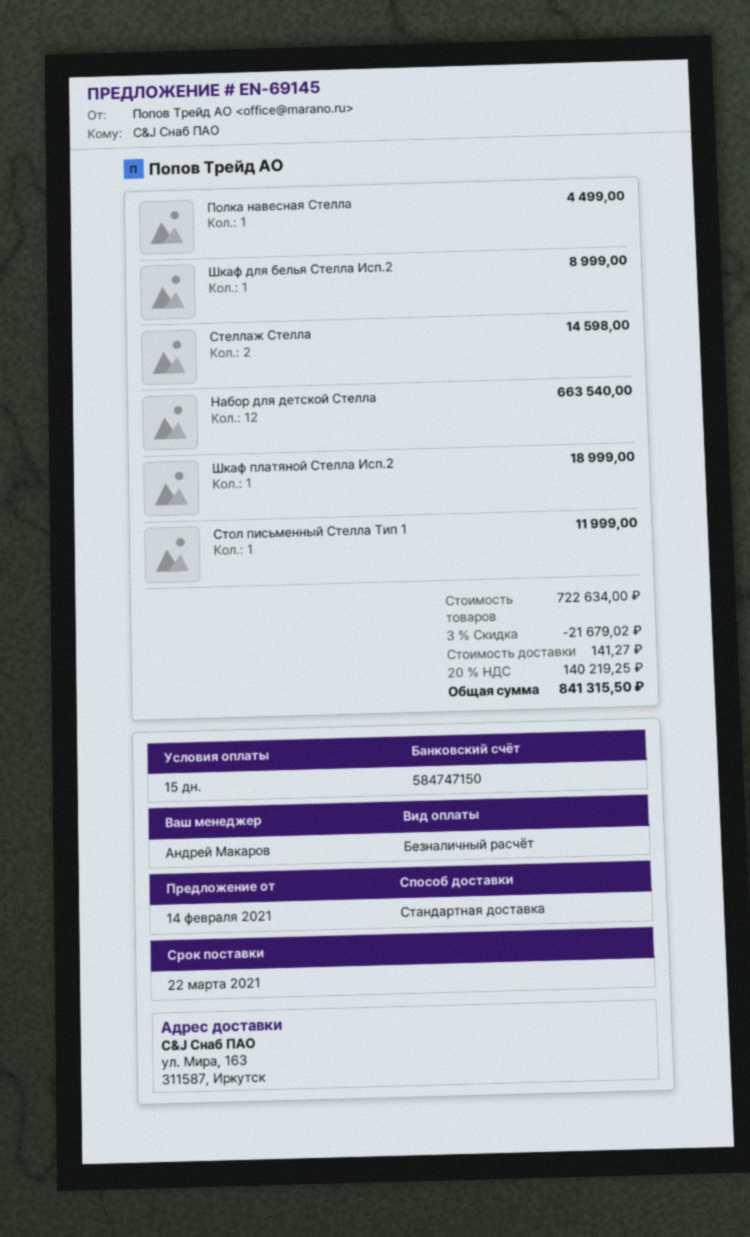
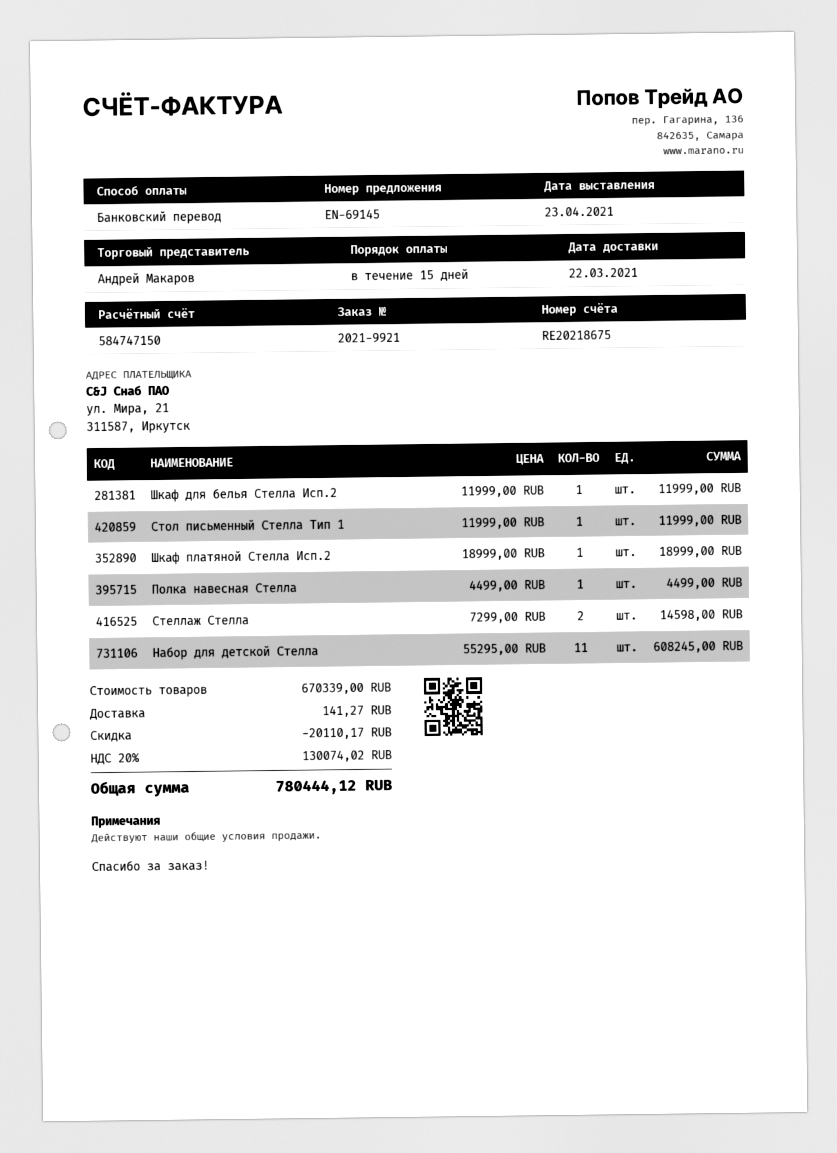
Шкаф для белья Стелла Исп.2: 1 for 8999.00 -> 1 for 11999.00
Набор для детской Стелла: 12 for 663540.00 -> 11 for 608245.00
subtotal: 722634.00 -> 670339.00
discount: 21679.02 -> 20110.17
tax: 20% = 140219.25 -> 20% = 130074.02
total: 841315.50 -> 780444.12

